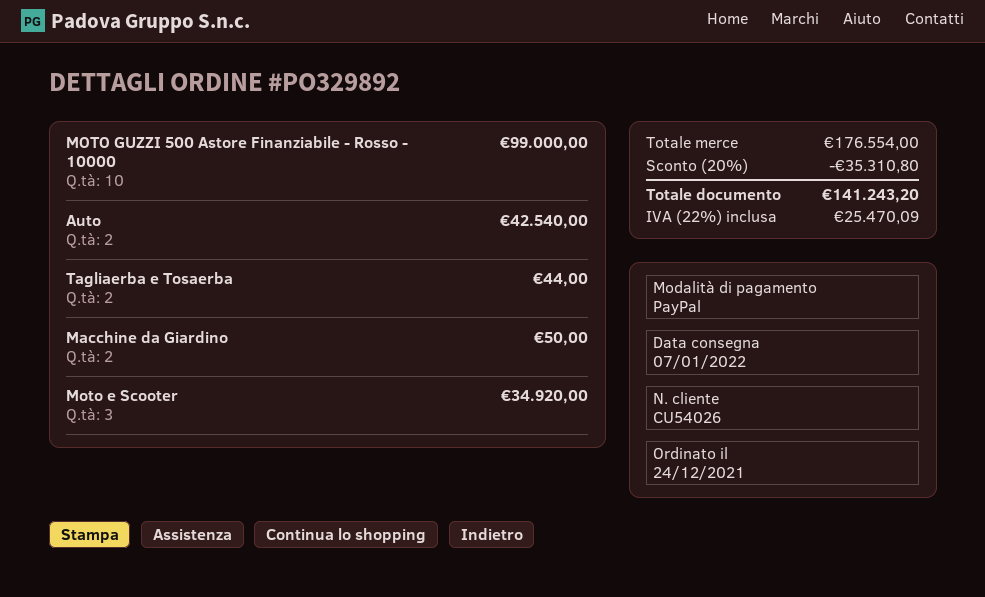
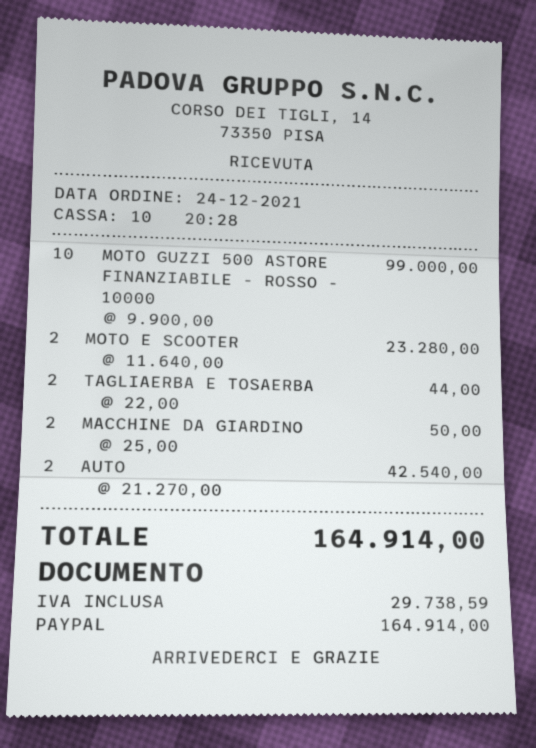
Moto e Scooter: 3 for 34920.00 -> 2 for 23280.00
discount: 20% = 35310.80 -> none
tax: 25470.09 -> 29738.59
total: 141243.20 -> 164914.00

